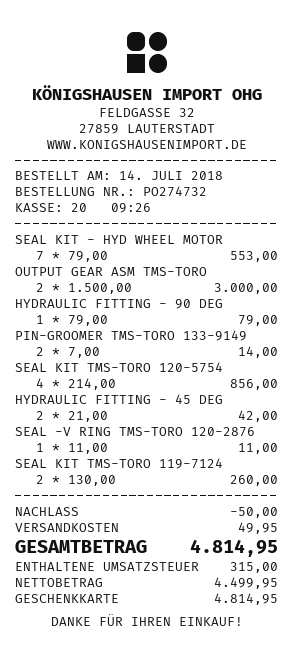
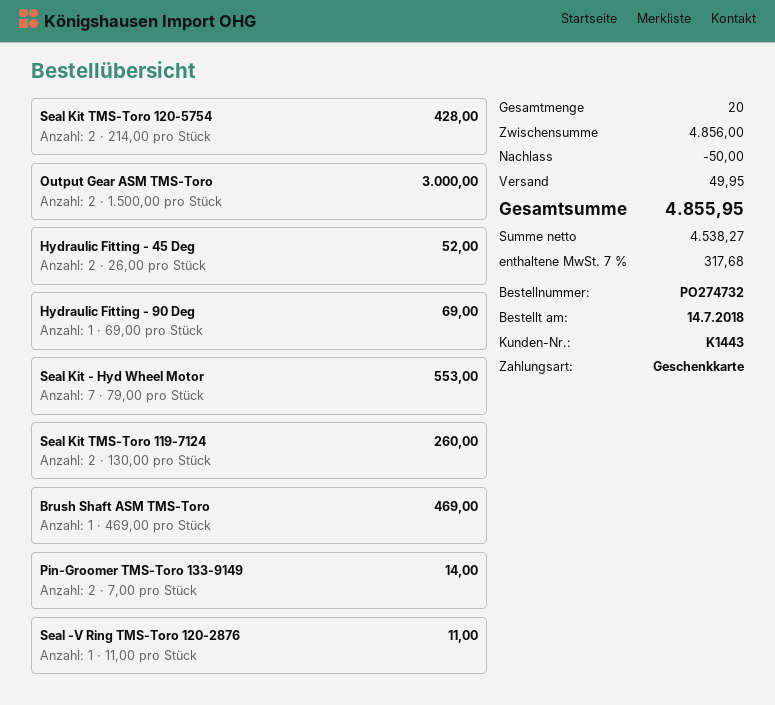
HYDRAULIC FITTING - 90 DEG: 1 x 79.00 = 79.00 -> 1 x 69.00 = 69.00
SEAL KIT TMS-TORO 120-5754: 4 x 214.00 = 856.00 -> 2 x 214.00 = 428.00
HYDRAULIC FITTING - 45 DEG: 2 x 21.00 = 42.00 -> 2 x 26.00 = 52.00
Brush Shaft ASM TMS-Toro: none -> 1 x 469.00 = 469.00
net: 4499.95 -> 4538.27
tax: 315.00 -> 317.68
total: 4814.95 -> 4855.95

